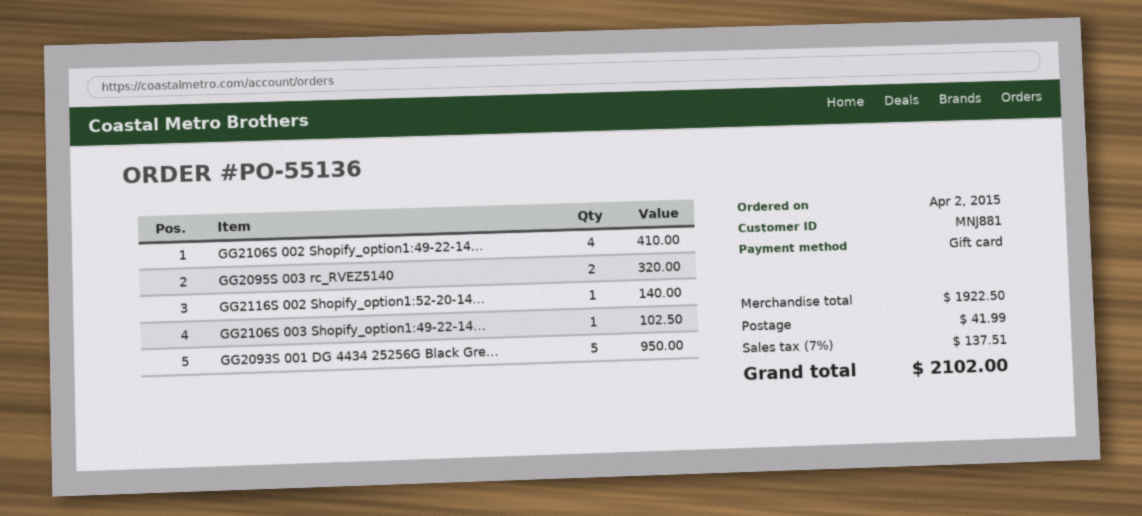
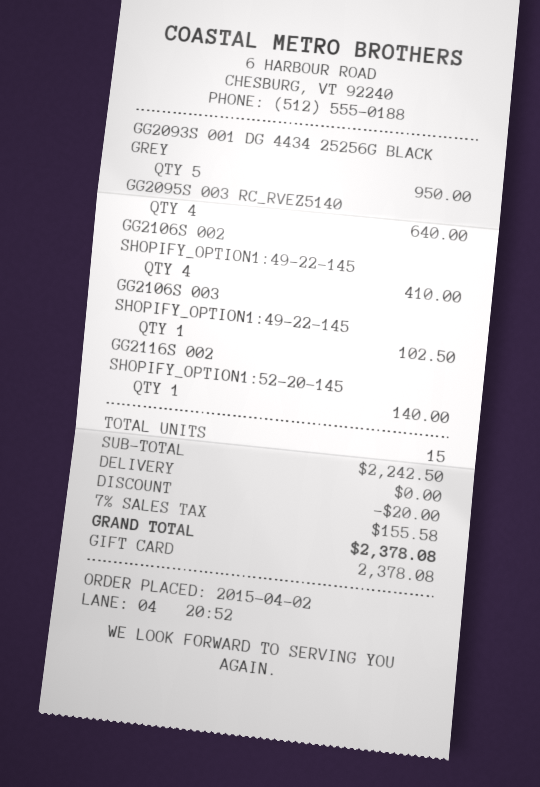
GG2095S 003 rc_RVEZ5140: 2 for 320.00 -> 4 for 640.00
subtotal: 1922.50 -> 2242.50
discount: none -> 20.00
shipping: 41.99 -> 0.00
tax: 7% = 137.51 -> 7% = 155.58
total: 2102.00 -> 2378.08

